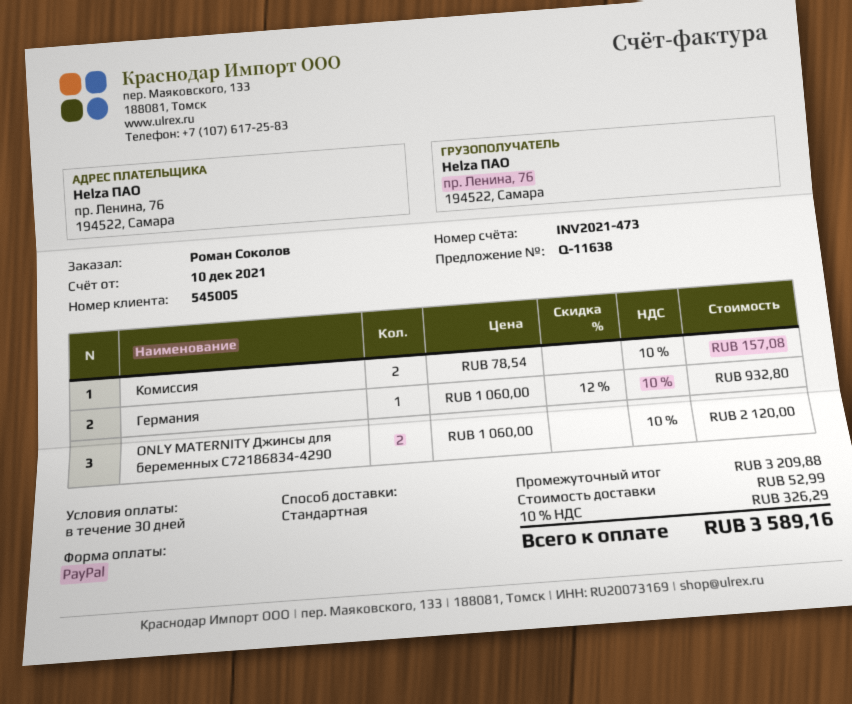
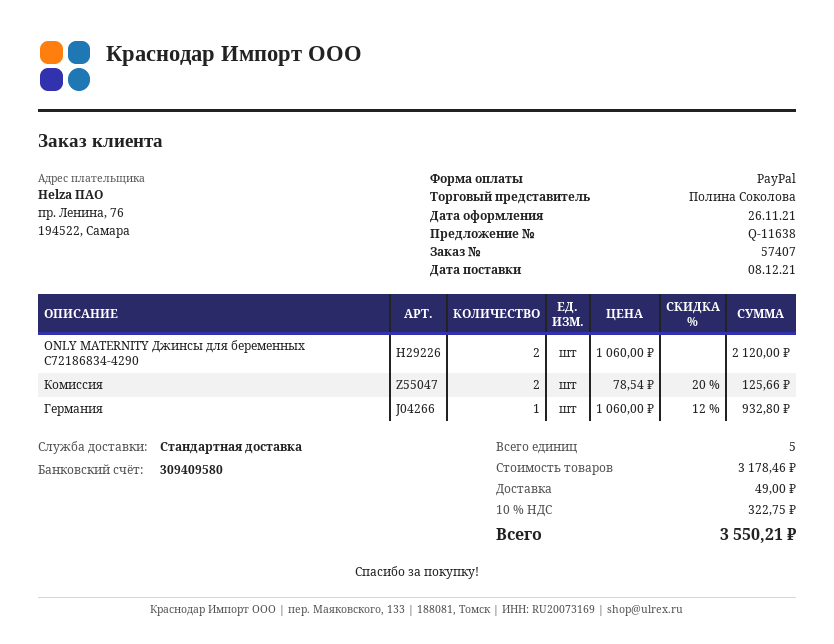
Комиссия: 2 x 78.54 = 157.08 -> 2 x 78.54 - 20% = 125.66
subtotal: 3209.88 -> 3178.46
shipping: 52.99 -> 49.00
tax: 10% = 326.29 -> 10% = 322.75
total: 3589.16 -> 3550.21

